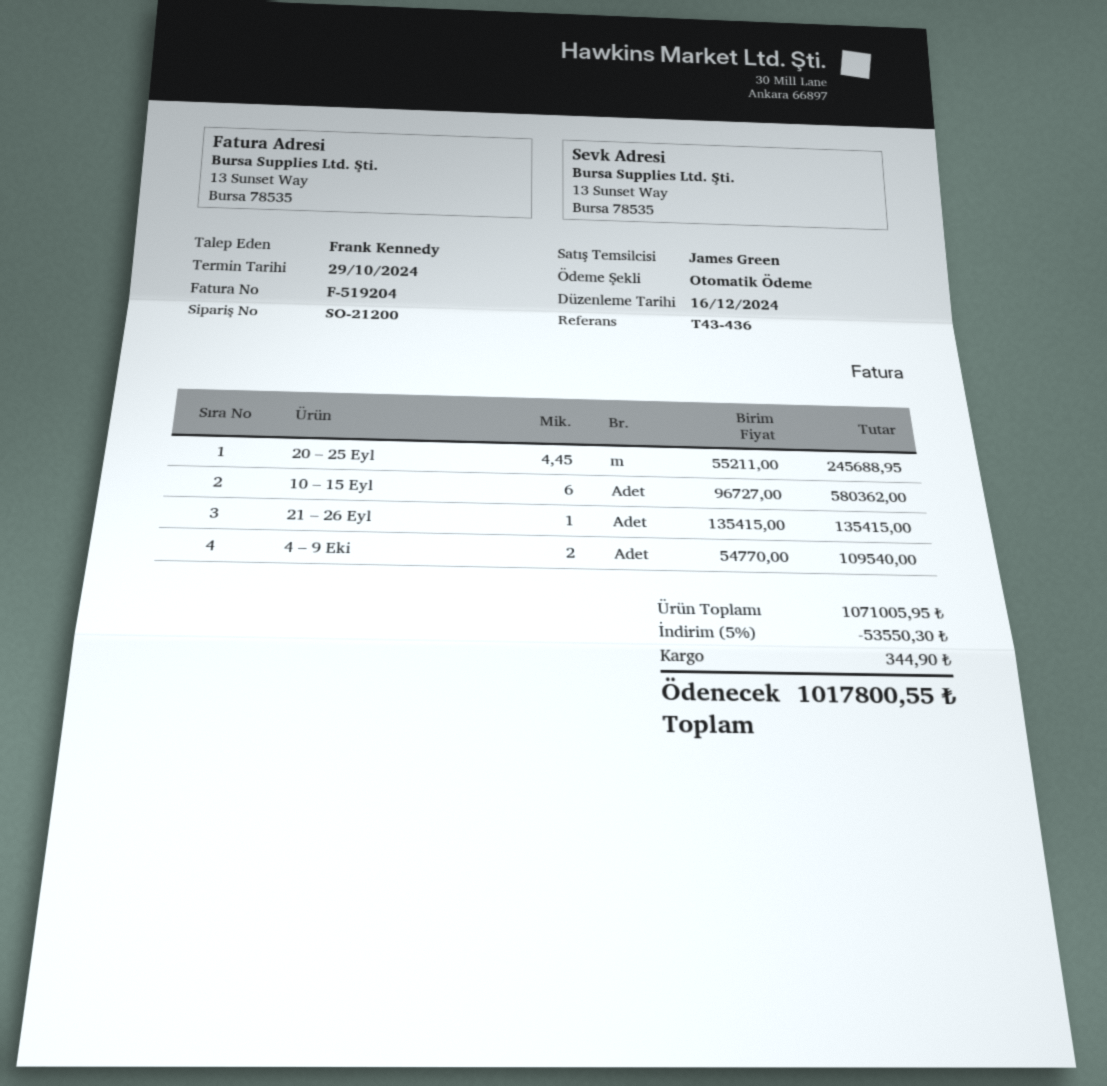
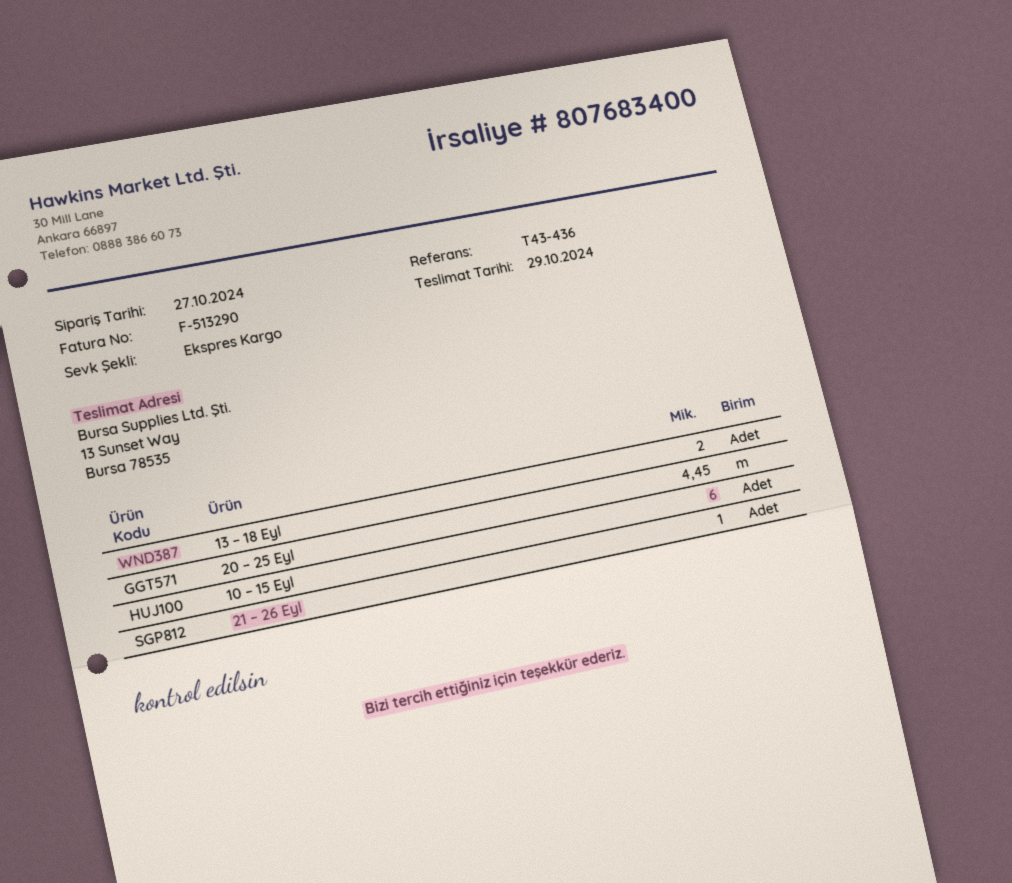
invoice number: F-519204 -> F-513290
4 – 9 Eki: 2 -> none
13 – 18 Eyl: none -> 2

